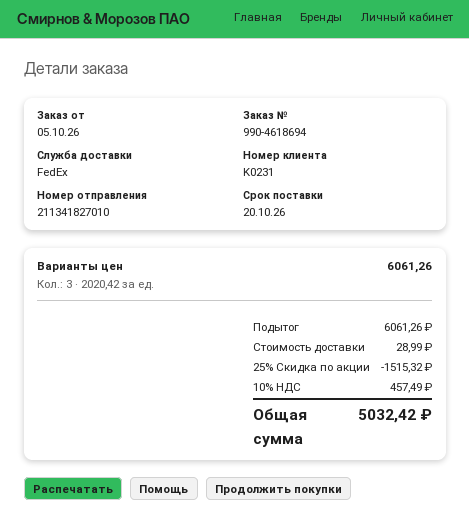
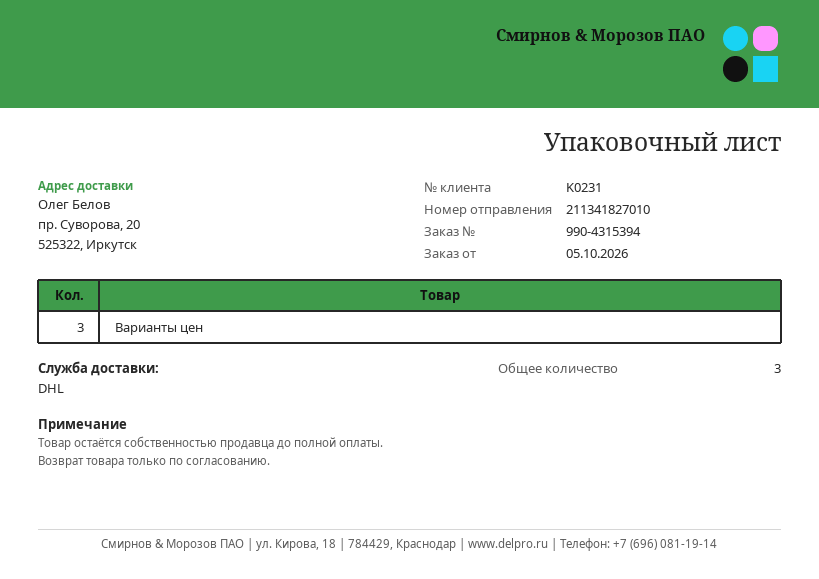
order number: 990-4618694 -> 990-4315394
shipping method: FedEx -> DHL

